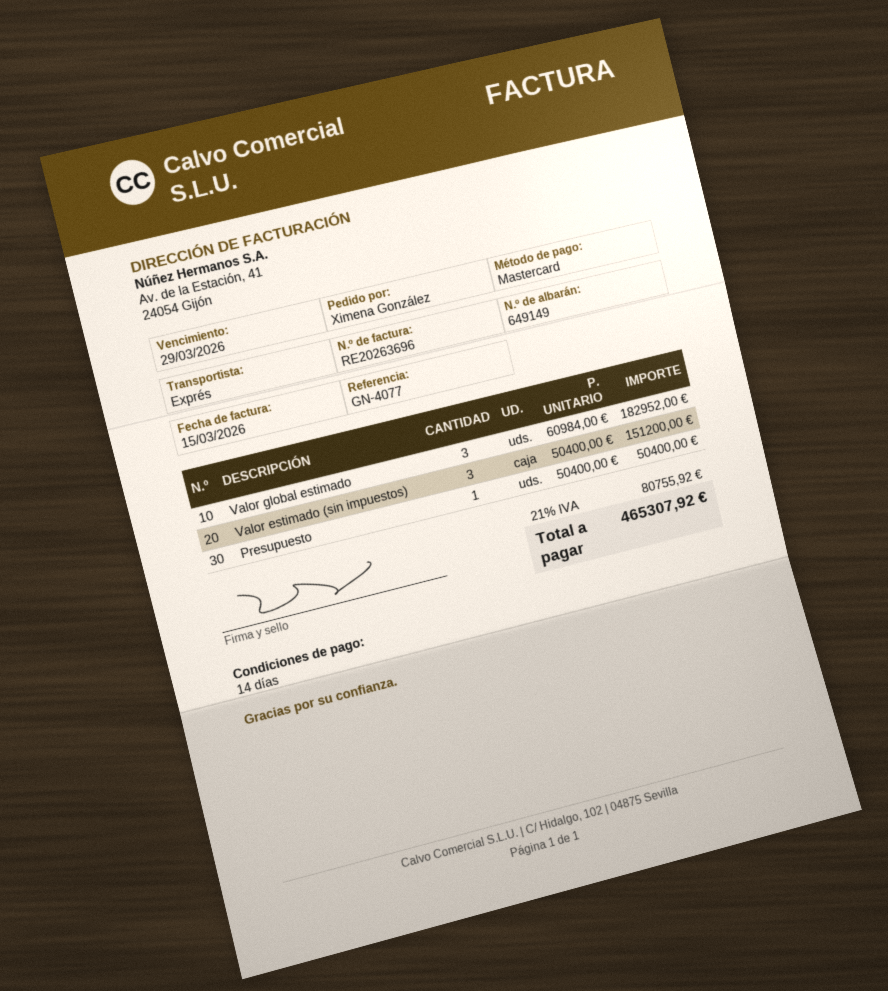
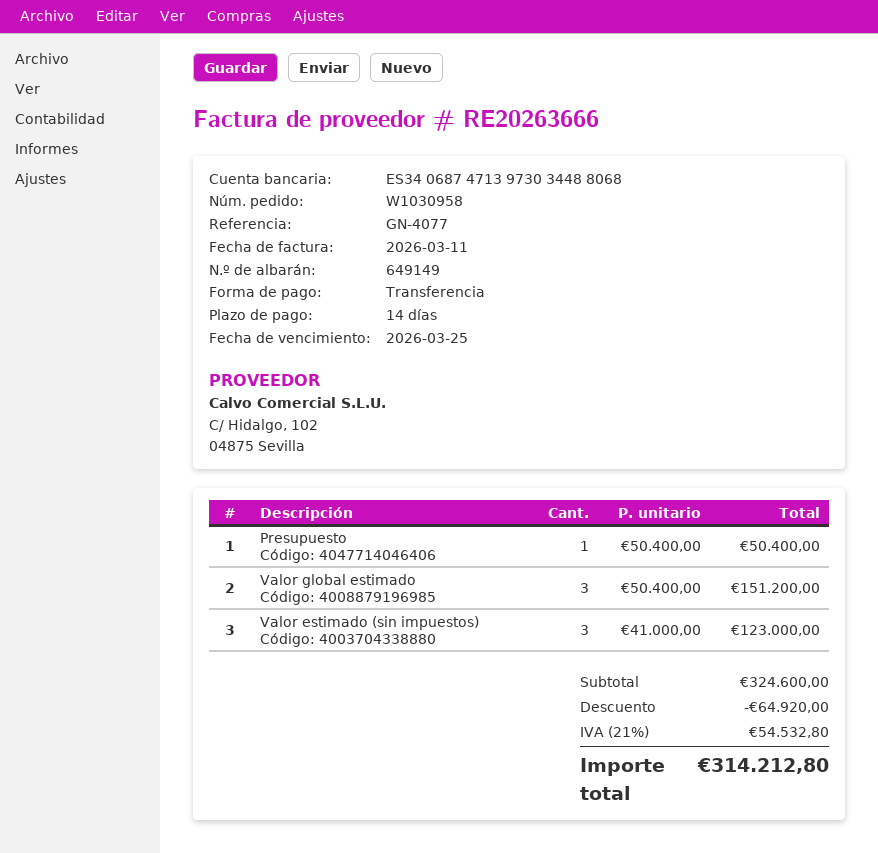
invoice number: RE20263696 -> RE20263666
invoice date: 2026-03-15 -> 2026-03-11
due date: 2026-03-29 -> 2026-03-25
payment method: Mastercard -> bank transfer
Valor global estimado: 3 x 60984.00 = 182952.00 -> 3 x 50400.00 = 151200.00
Valor estimado (sin impuestos): 3 x 50400.00 = 151200.00 -> 3 x 41000.00 = 123000.00
discount: none -> 64920.00
tax: 21% = 80755.92 -> 21% = 54532.80
total: 465307.92 -> 314212.80

